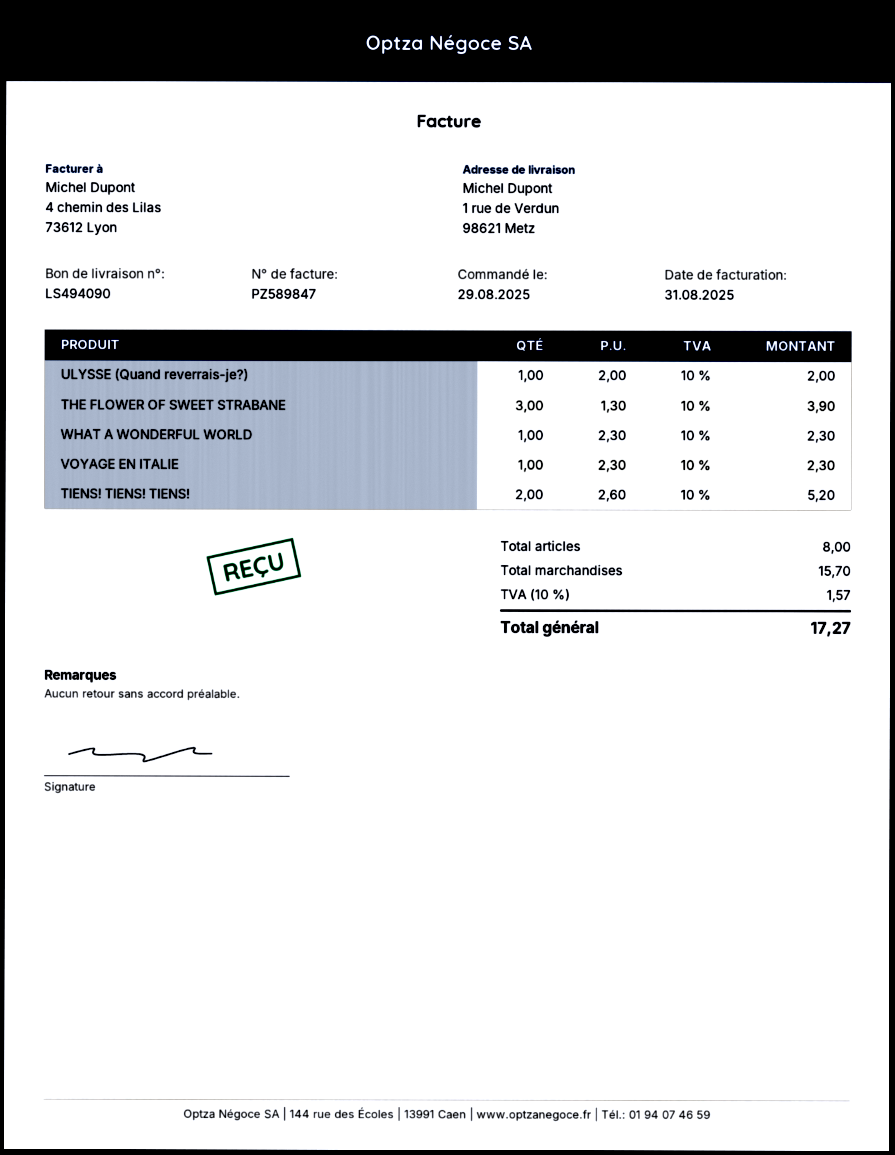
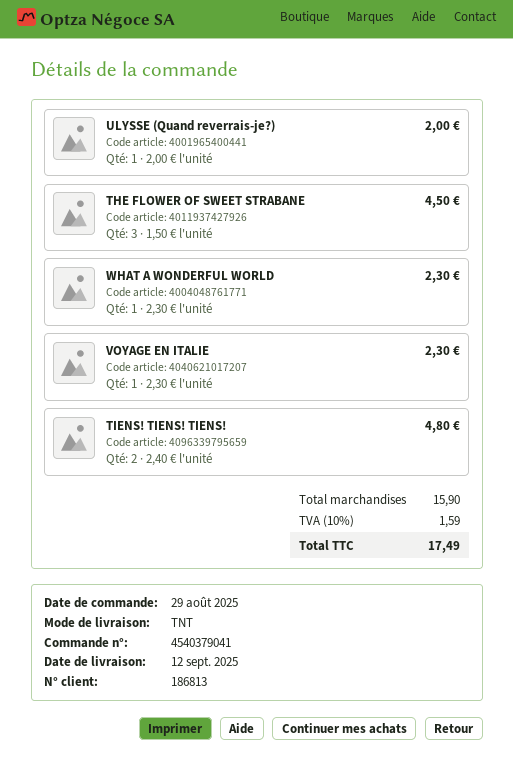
THE FLOWER OF SWEET STRABANE: 3 x 1.30 = 3.90 -> 3 x 1.50 = 4.50
TIENS! TIENS! TIENS!: 2 x 2.60 = 5.20 -> 2 x 2.40 = 4.80
subtotal: 15.70 -> 15.90
tax: 10% = 1.57 -> 10% = 1.59
total: 17.27 -> 17.49

